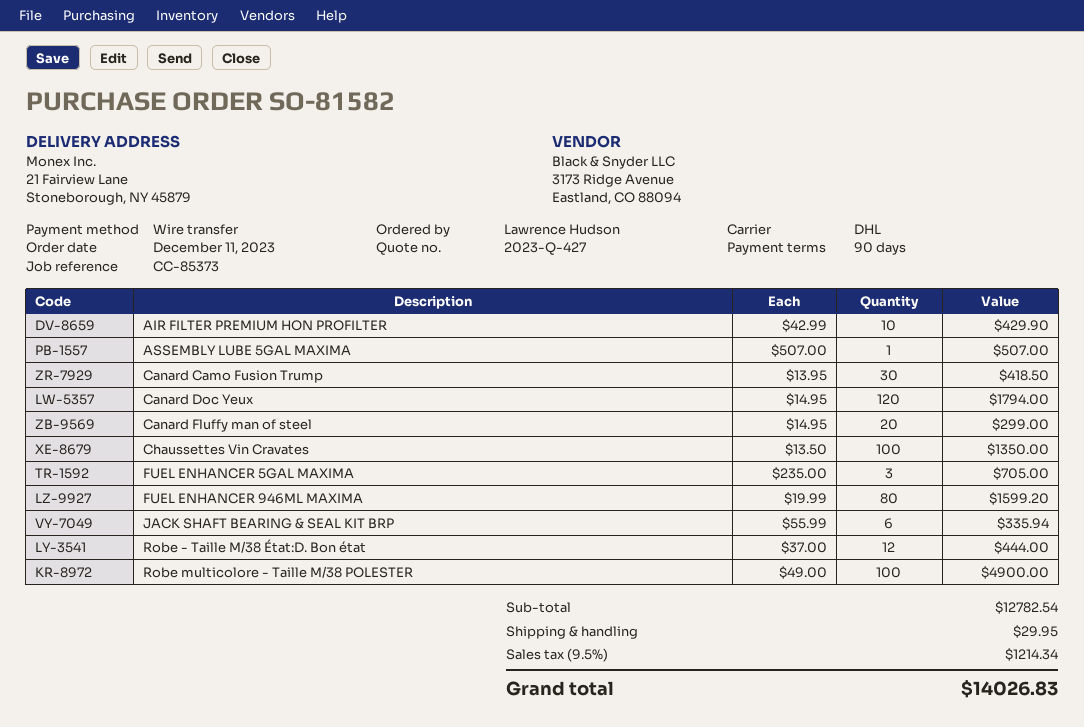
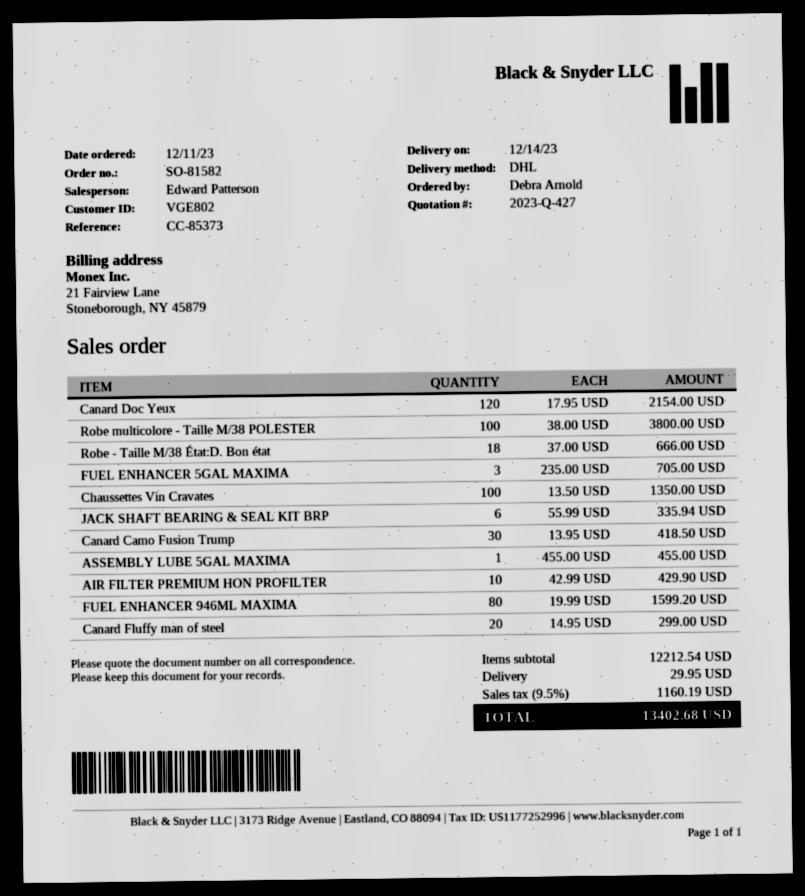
ordered by: Lawrence Hudson -> Debra Arnold
ASSEMBLY LUBE 5GAL MAXIMA: 1 x 507.00 = 507.00 -> 1 x 455.00 = 455.00
Canard Doc Yeux: 120 x 14.95 = 1794.00 -> 120 x 17.95 = 2154.00
Robe - Taille M/38 État:D. Bon état: 12 x 37.00 = 444.00 -> 18 x 37.00 = 666.00
Robe multicolore - Taille M/38 POLESTER: 100 x 49.00 = 4900.00 -> 100 x 38.00 = 3800.00
subtotal: 12782.54 -> 12212.54
tax: 9.5% = 1214.34 -> 9.5% = 1160.19
total: 14026.83 -> 13402.68

